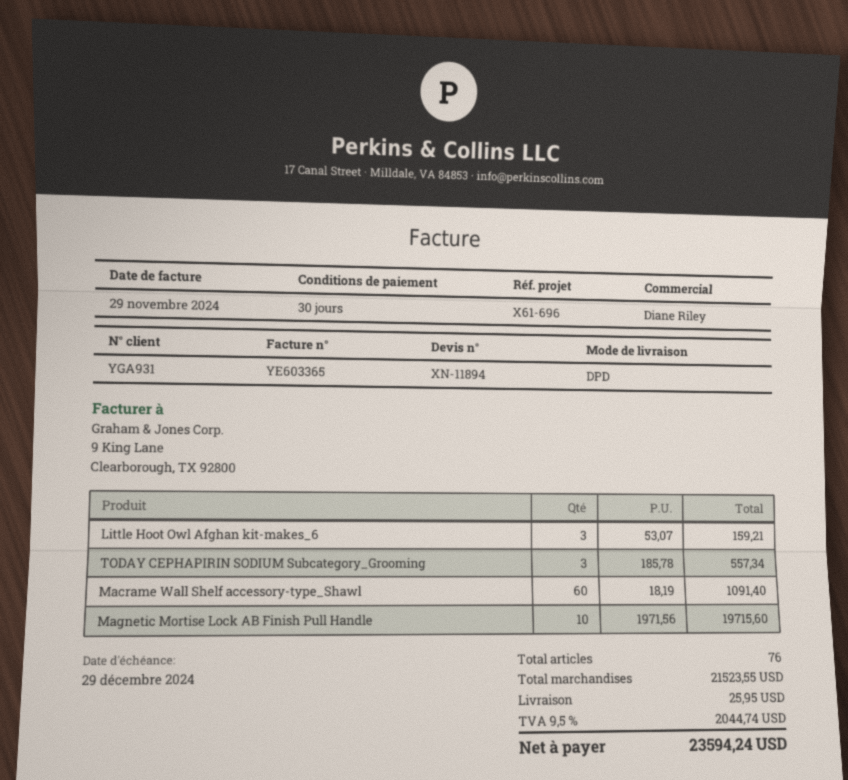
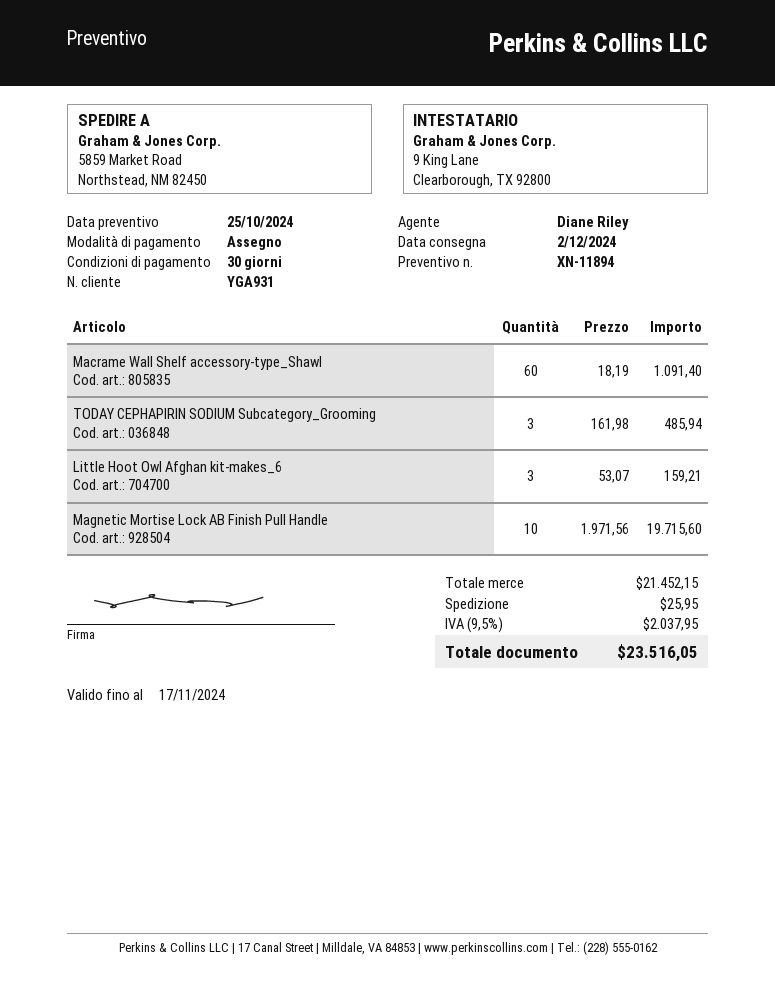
TODAY CEPHAPIRIN SODIUM Subcategory_Grooming: 3 x 185.78 = 557.34 -> 3 x 161.98 = 485.94
subtotal: 21523.55 -> 21452.15
tax: 9.5% = 2044.74 -> 9.5% = 2037.95
total: 23594.24 -> 23516.05

